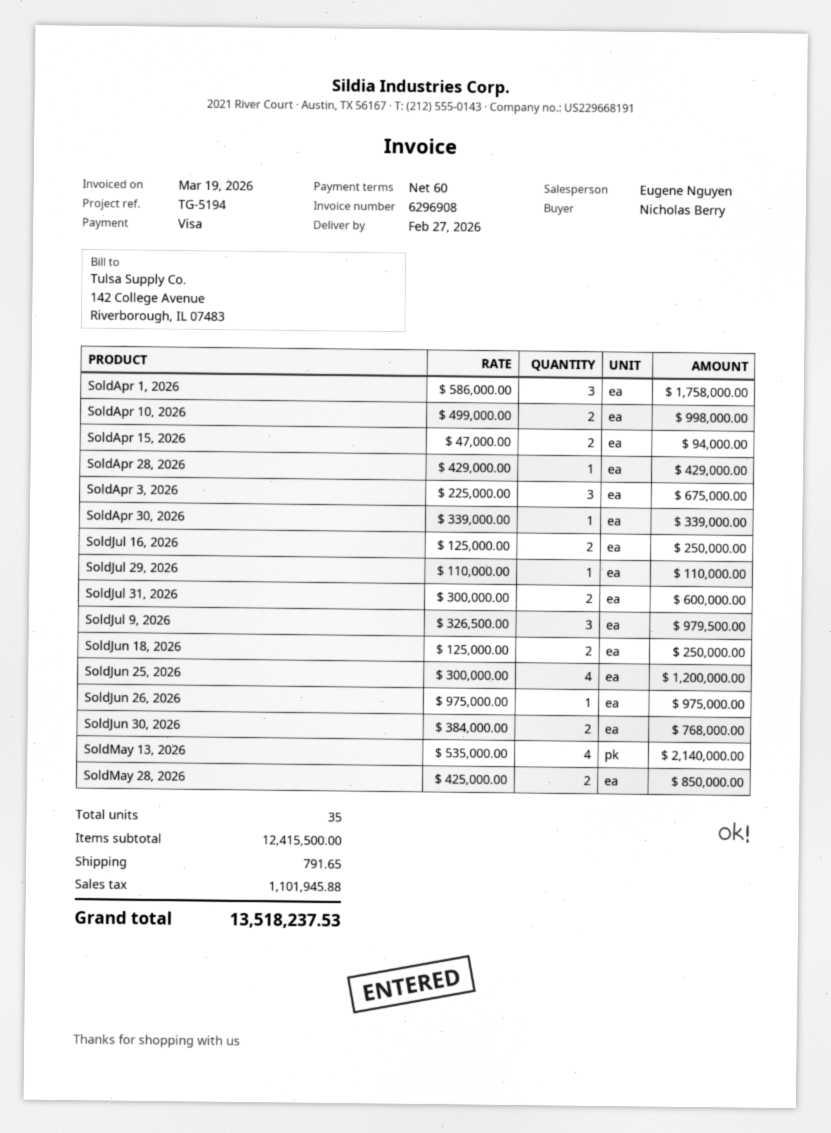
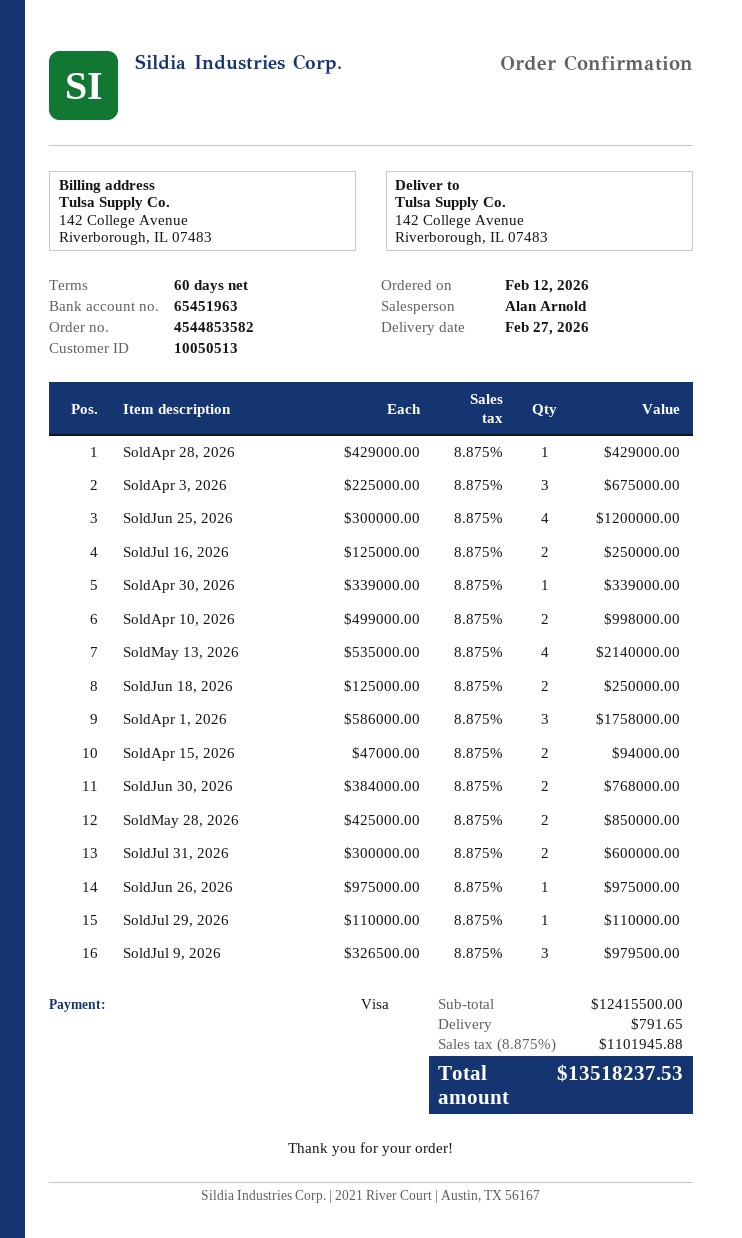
sales rep: Eugene Nguyen -> Alan Arnold

